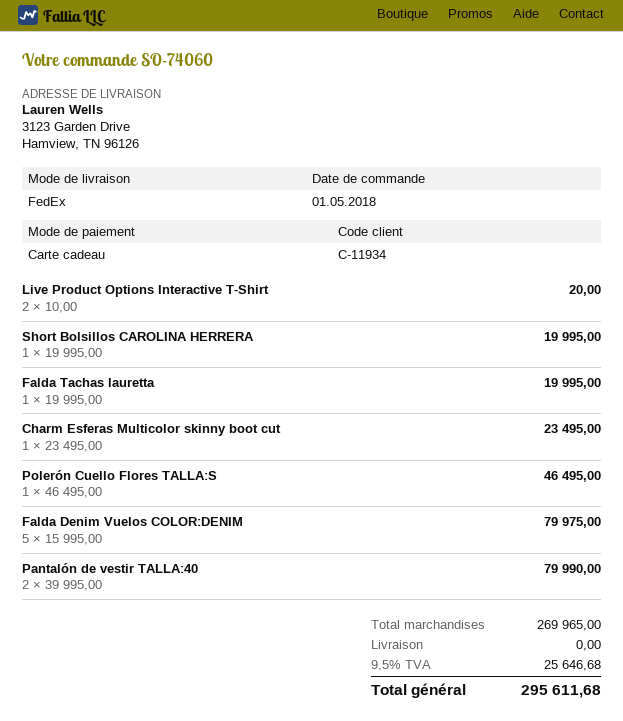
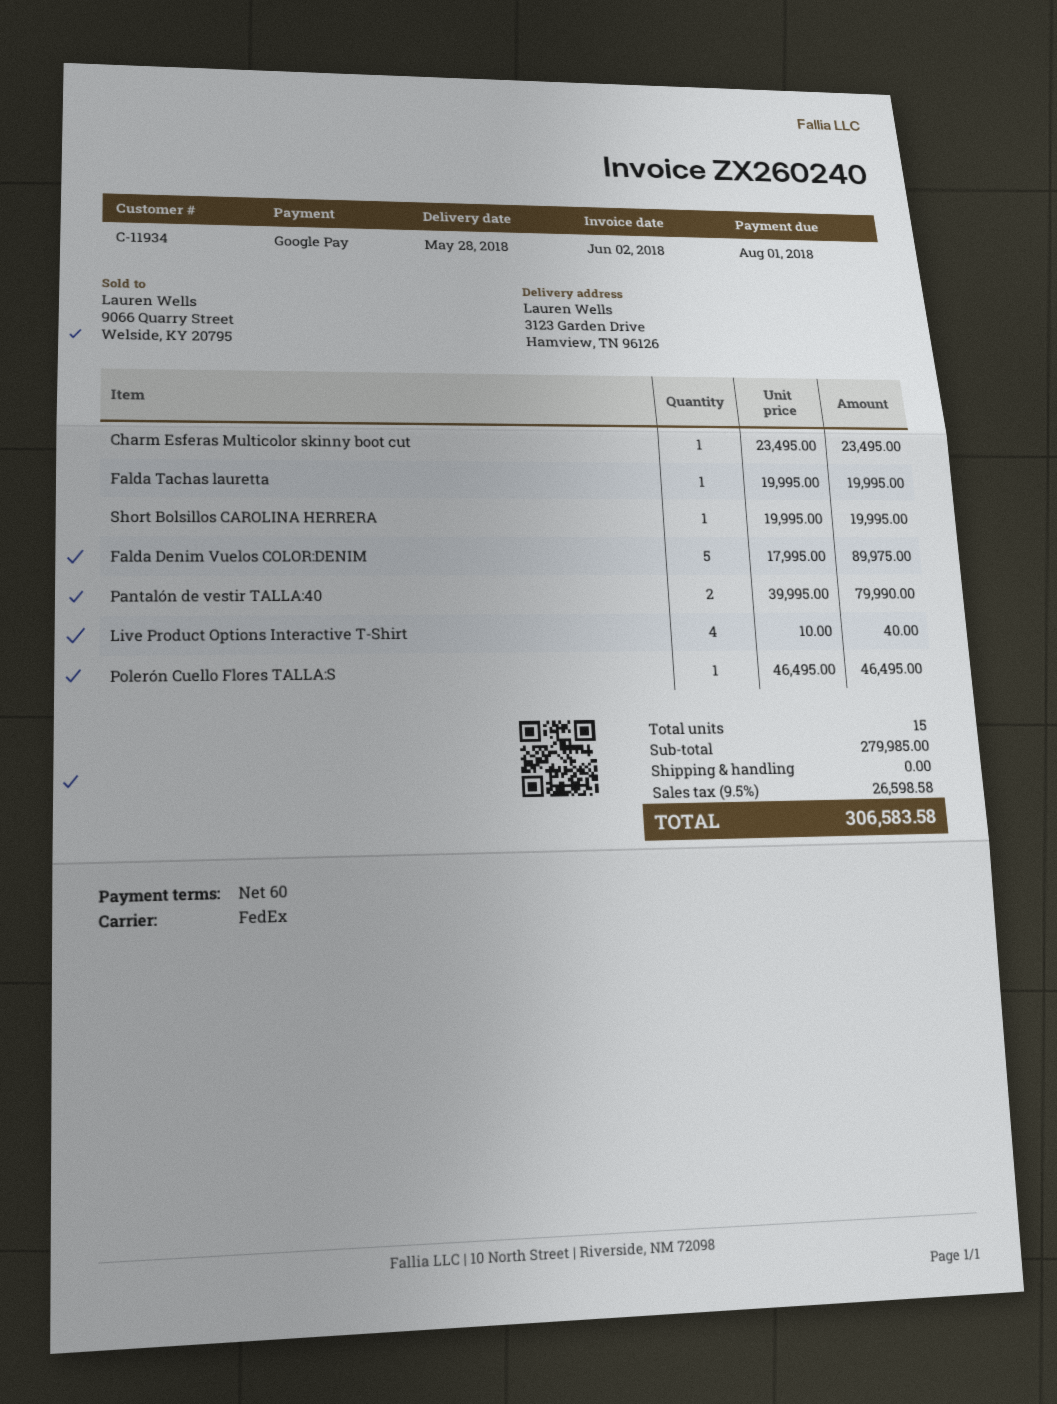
payment method: gift card -> Google Pay
Live Product Options Interactive T-Shirt: 2 x 10.00 = 20.00 -> 4 x 10.00 = 40.00
Falda Denim Vuelos COLOR:DENIM: 5 x 15995.00 = 79975.00 -> 5 x 17995.00 = 89975.00
subtotal: 269965.00 -> 279985.00
tax: 9.5% = 25646.68 -> 9.5% = 26598.58
total: 295611.68 -> 306583.58

